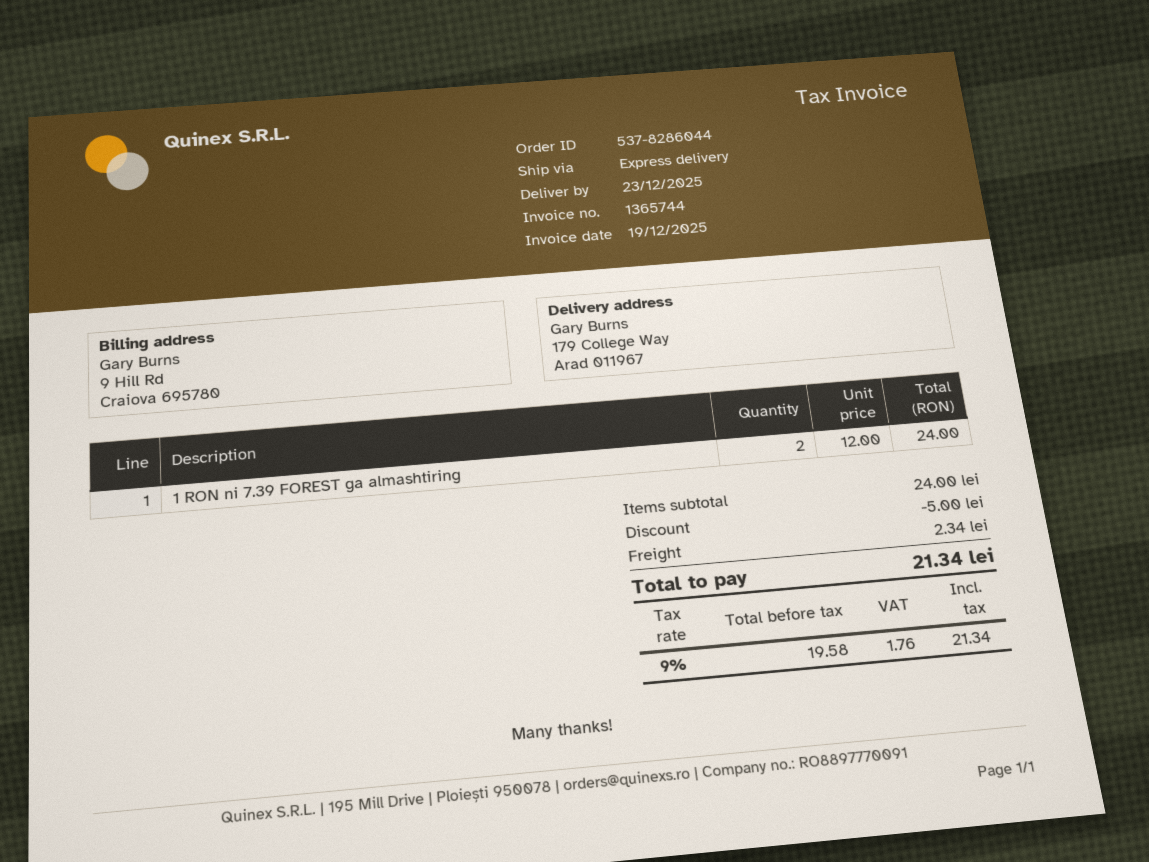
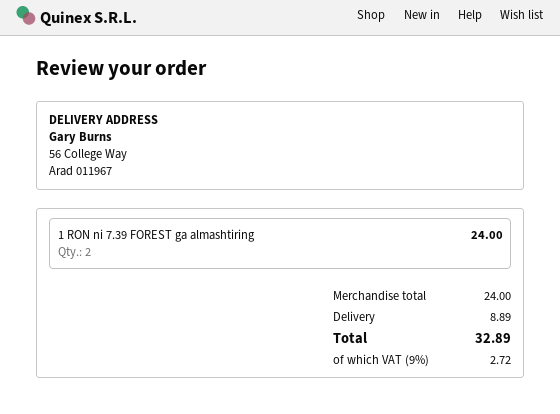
ship to: 179 College Way, Arad 011967 -> 56 College Way, Arad 011967
discount: 5.00 -> none
shipping: 2.34 -> 8.89
tax: 9% = 1.76 -> 9% = 2.72
total: 21.34 -> 32.89

